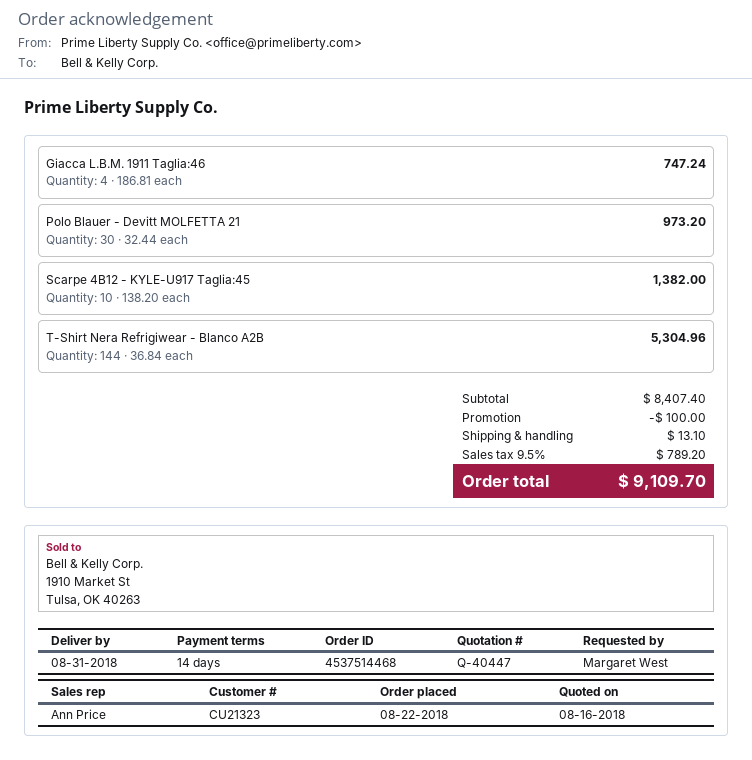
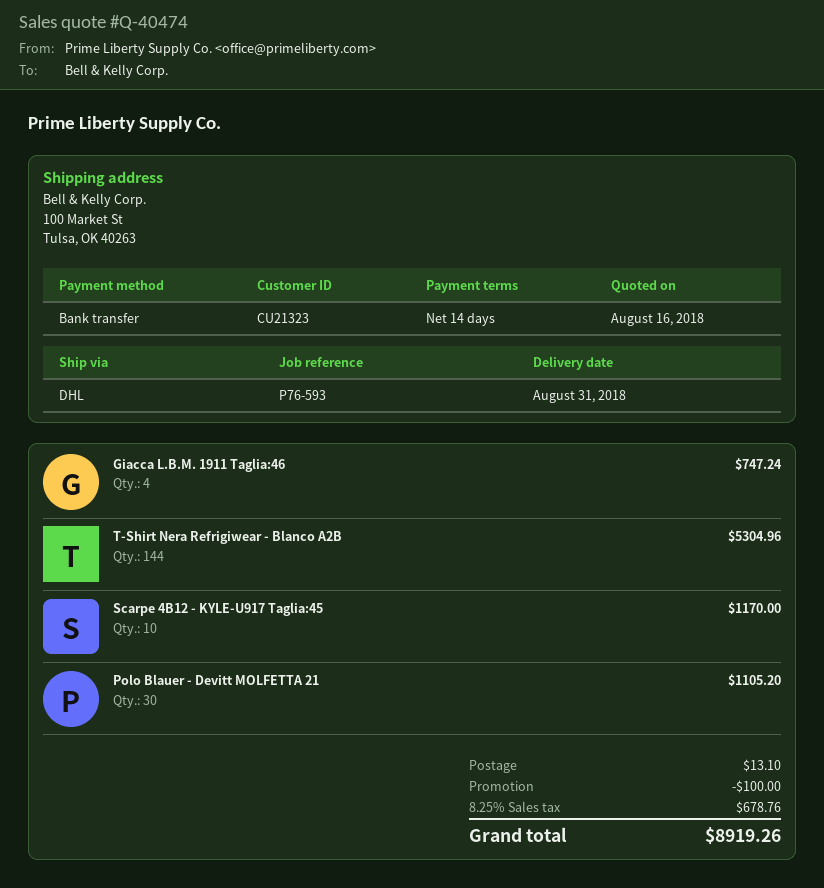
quote number: Q-40447 -> Q-40474
Polo Blauer - Devitt MOLFETTA 21: 30 for 973.20 -> 30 for 1105.20
Scarpe 4B12 - KYLE-U917 Taglia:45: 10 for 1382.00 -> 10 for 1170.00
tax: 9.5% = 789.20 -> 8.25% = 678.76
total: 9109.70 -> 8919.26

